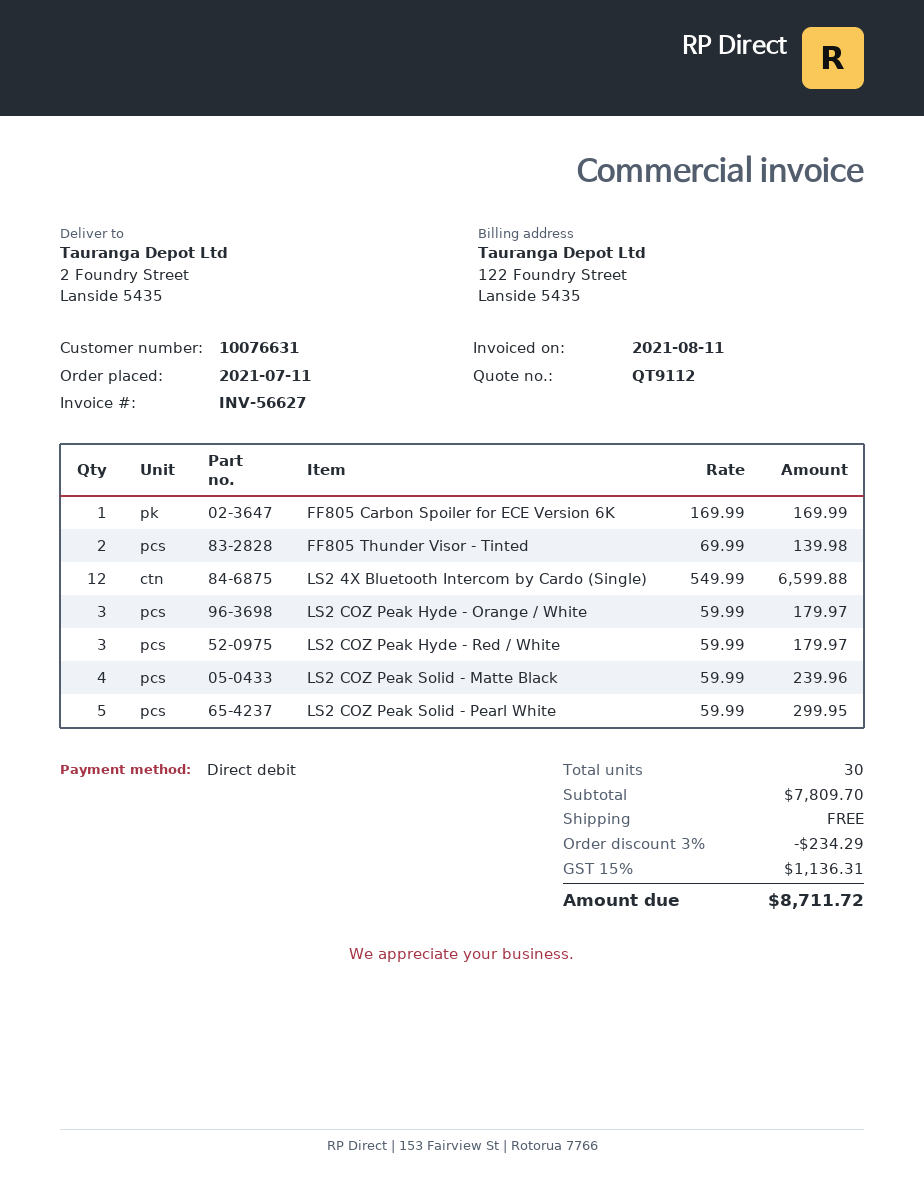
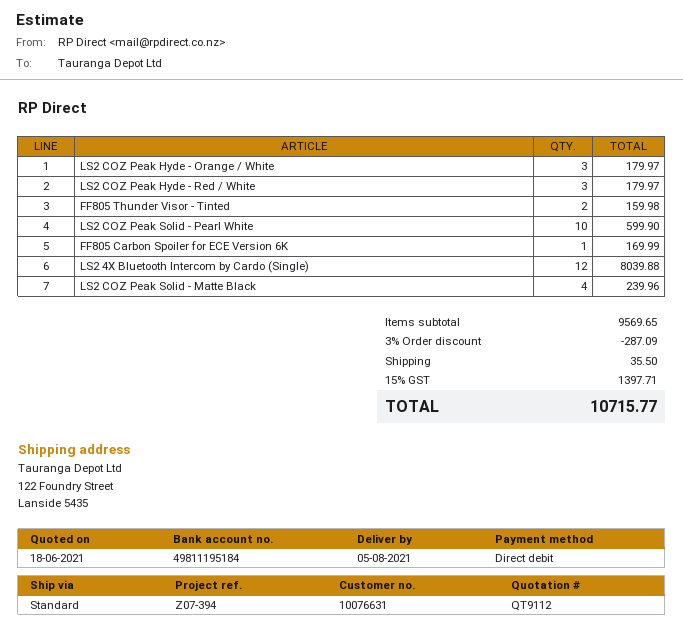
ship to: 2 Foundry Street, Lanside 5435 -> 122 Foundry Street, Lanside 5435
FF805 Thunder Visor - Tinted: 2 for 139.98 -> 2 for 159.98
LS2 4X Bluetooth Intercom by Cardo (Single): 12 for 6599.88 -> 12 for 8039.88
LS2 COZ Peak Solid - Pearl White: 5 for 299.95 -> 10 for 599.90
subtotal: 7809.70 -> 9569.65
discount: 3% = 234.29 -> 3% = 287.09
shipping: 0.00 -> 35.50
tax: 15% = 1136.31 -> 15% = 1397.71
total: 8711.72 -> 10715.77

